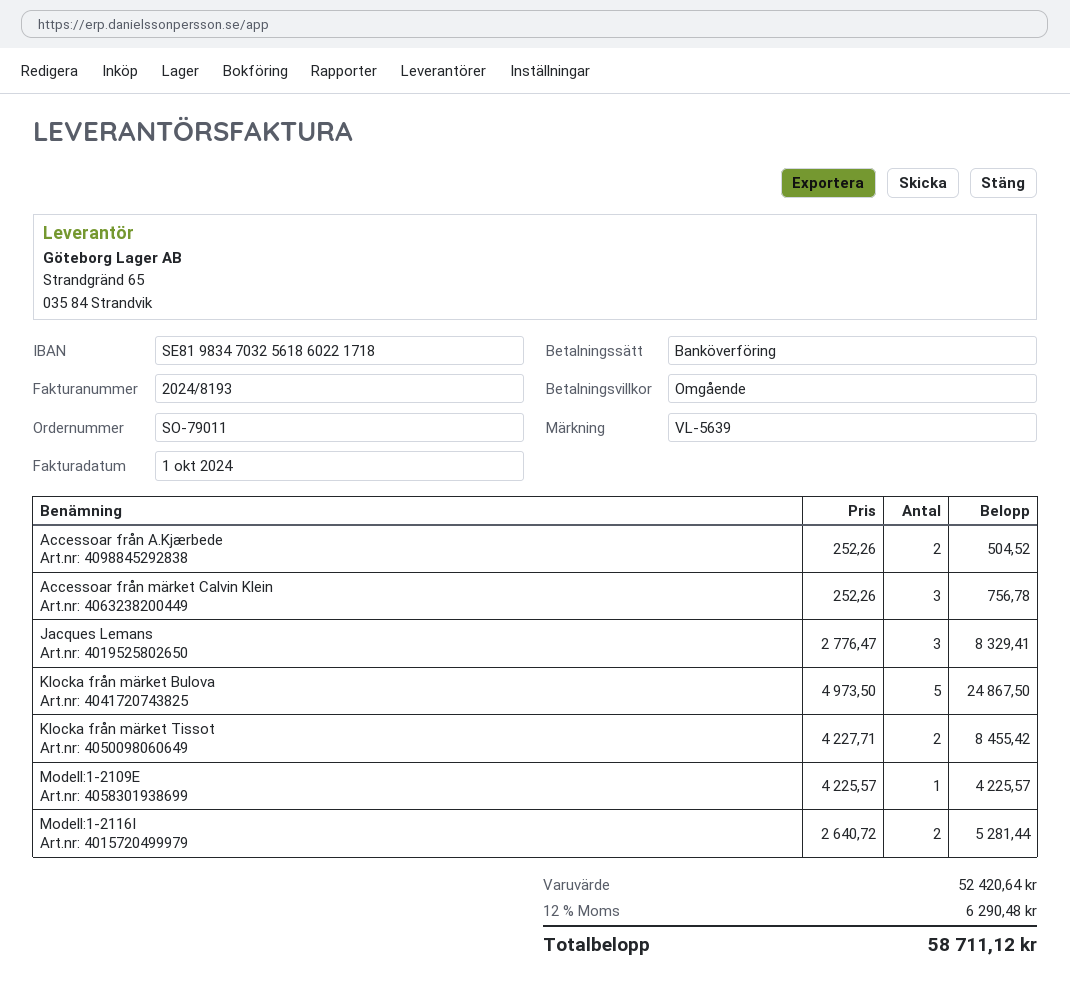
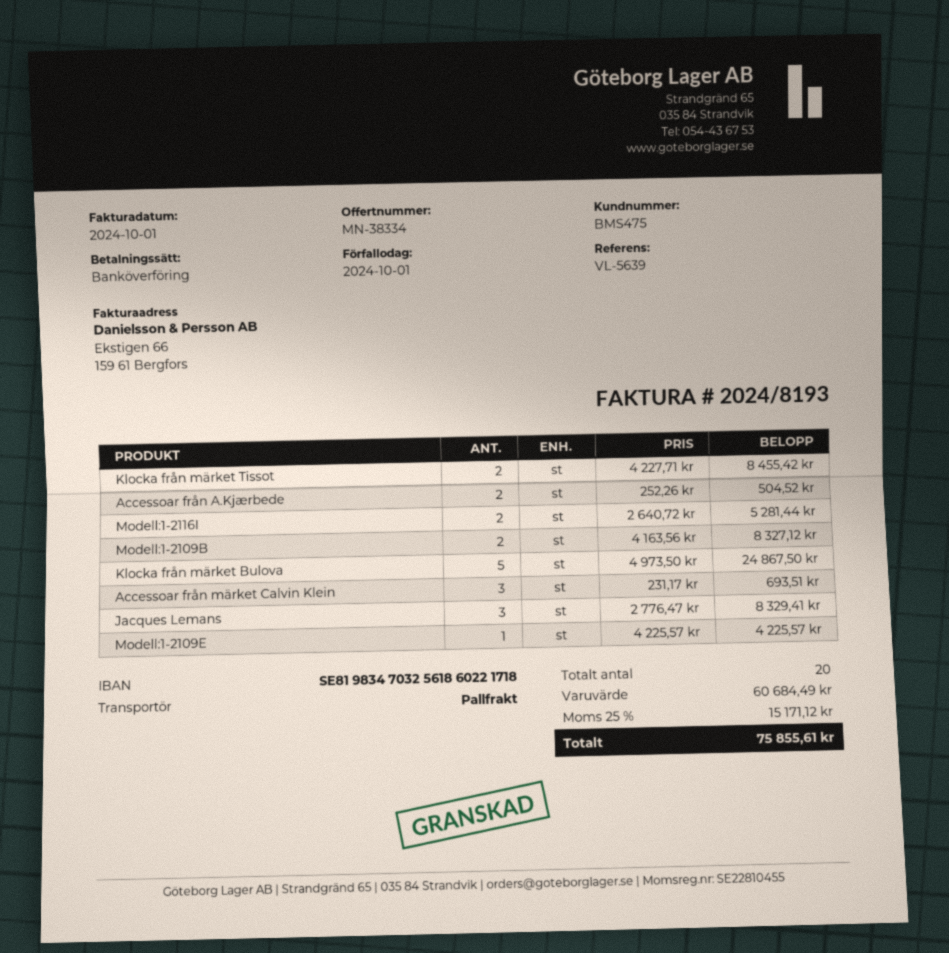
Accessoar från märket Calvin Klein: 3 x 252.26 = 756.78 -> 3 x 231.17 = 693.51
Modell:1-2109B: none -> 2 x 4163.56 = 8327.12
subtotal: 52420.64 -> 60684.49
tax: 12% = 6290.48 -> 25% = 15171.12
total: 58711.12 -> 75855.61

